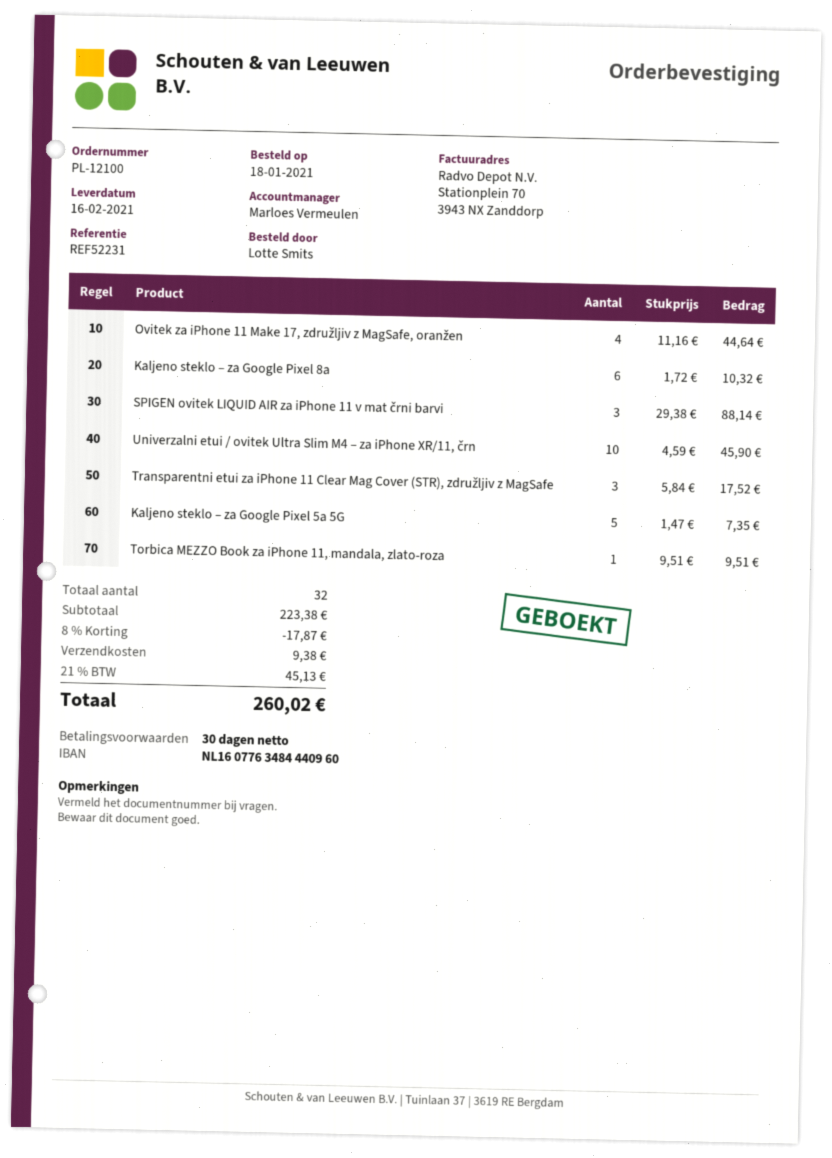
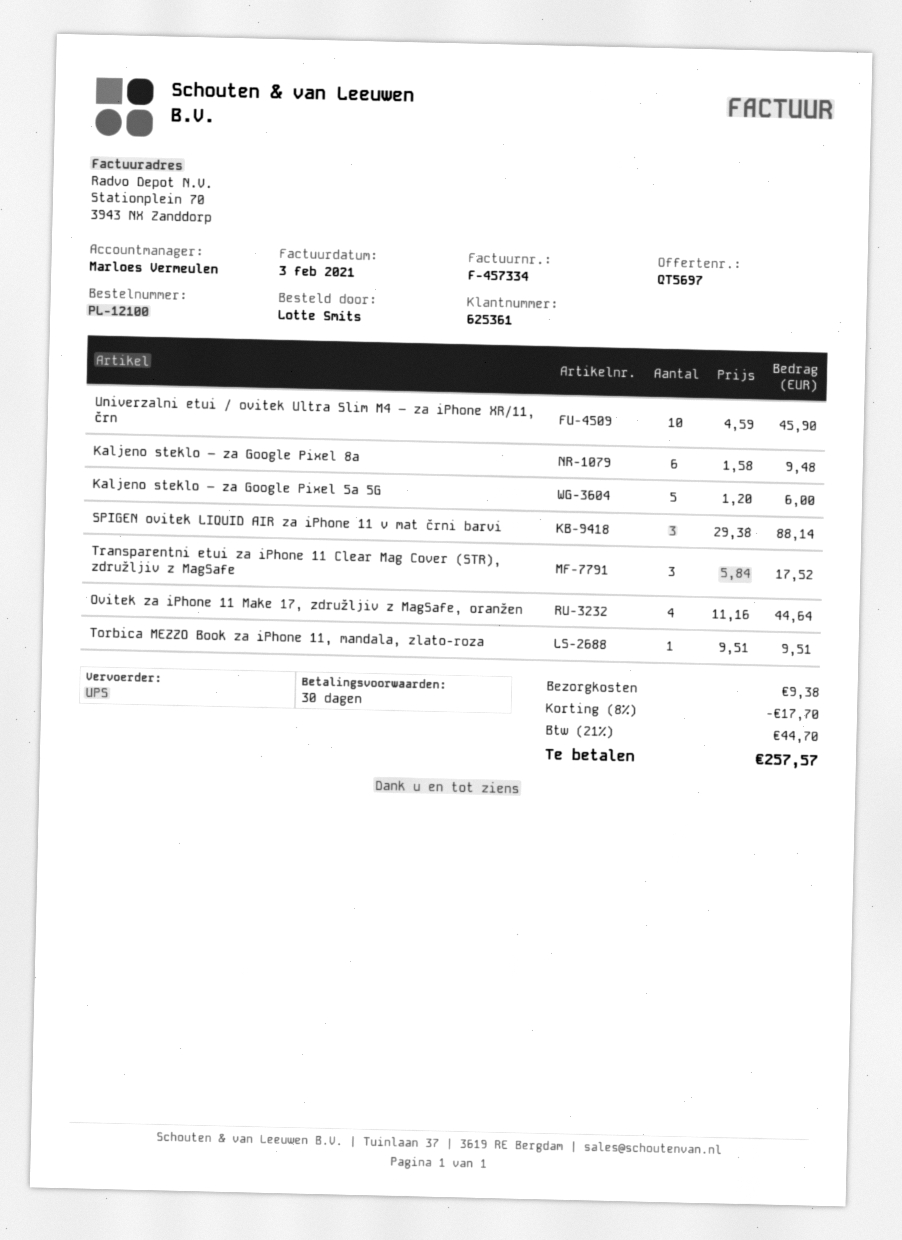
Kaljeno steklo – za Google Pixel 8a: 6 x 1.72 = 10.32 -> 6 x 1.58 = 9.48
Kaljeno steklo – za Google Pixel 5a 5G: 5 x 1.47 = 7.35 -> 5 x 1.20 = 6.00
discount: 8% = 17.87 -> 8% = 17.70
tax: 21% = 45.13 -> 21% = 44.70
total: 260.02 -> 257.57

